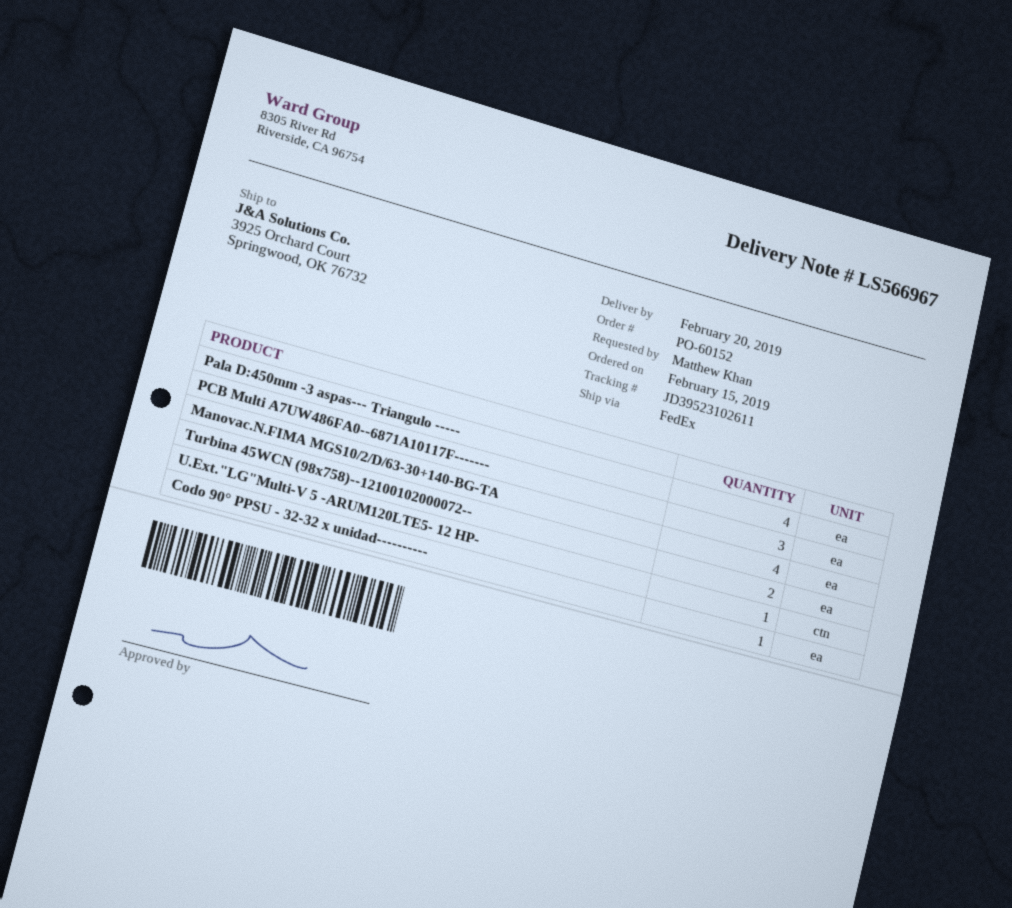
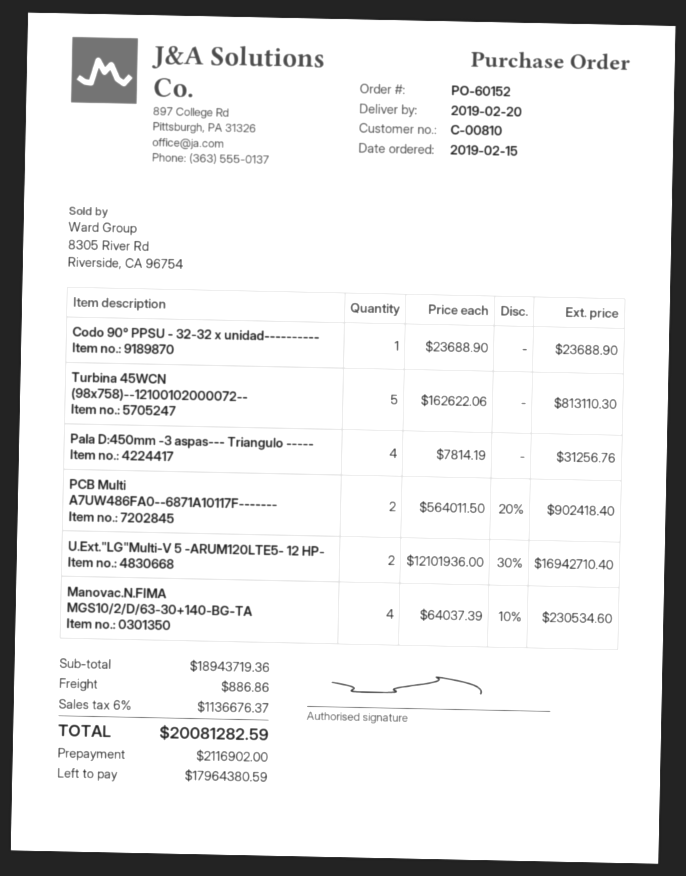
PCB Multi A7UW486FA0--6871A10117F-------: 3 -> 2
Turbina 45WCN (98x758)--12100102000072--: 2 -> 5
U.Ext."LG"Multi-V 5 -ARUM120LTE5- 12 HP-: 1 -> 2

